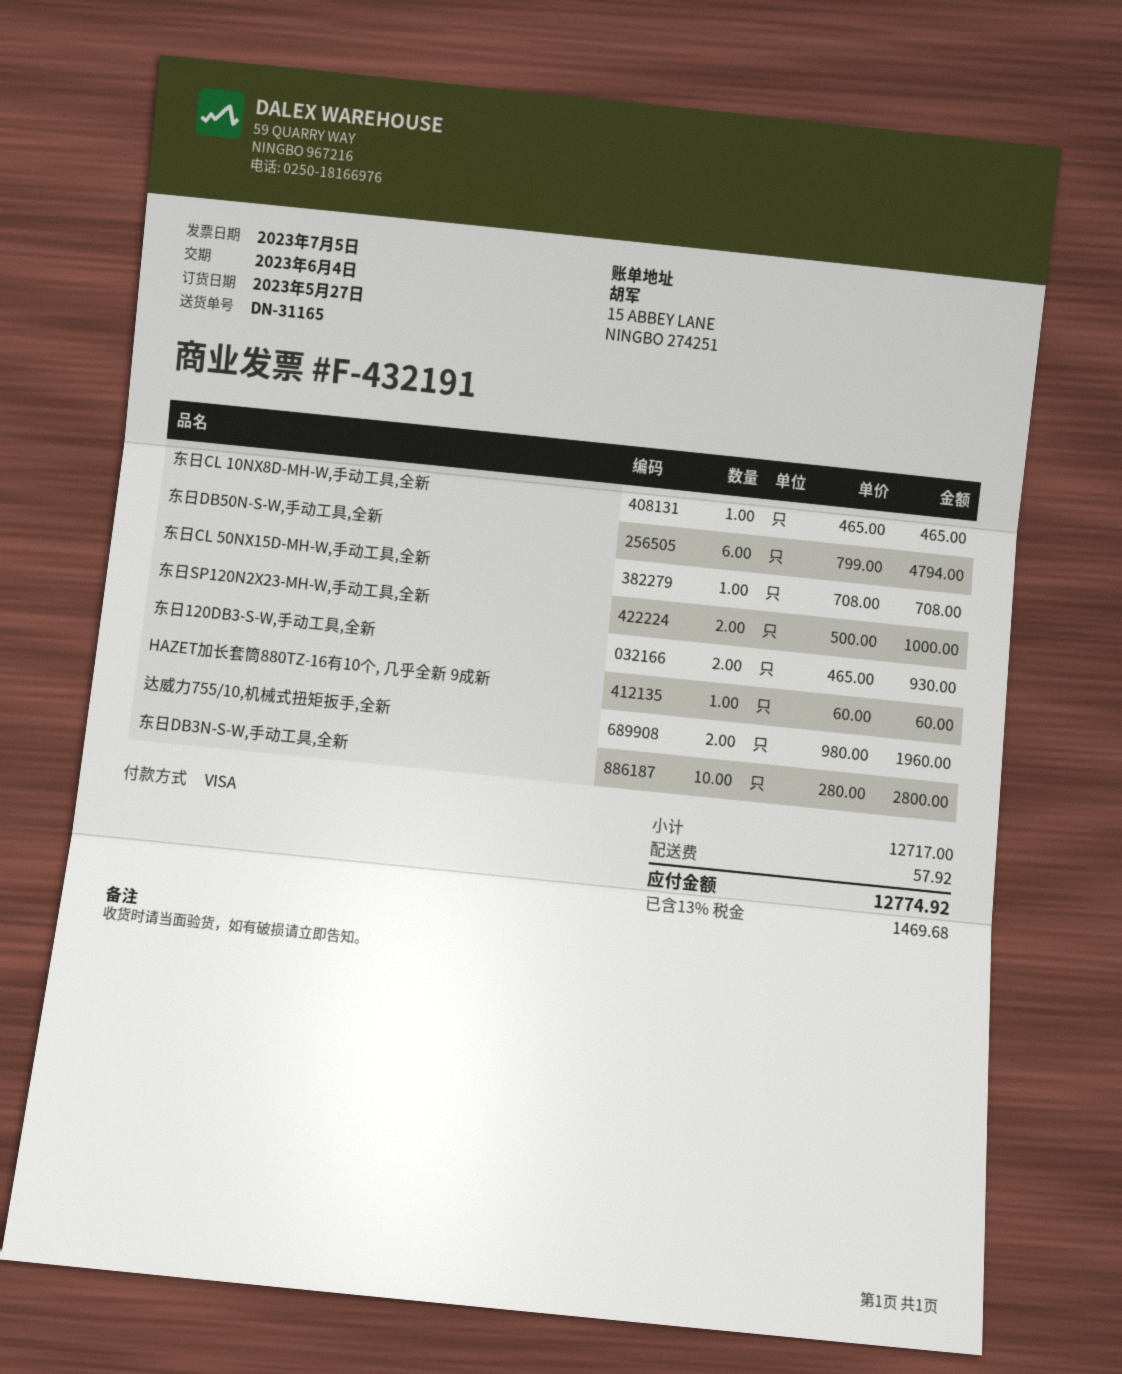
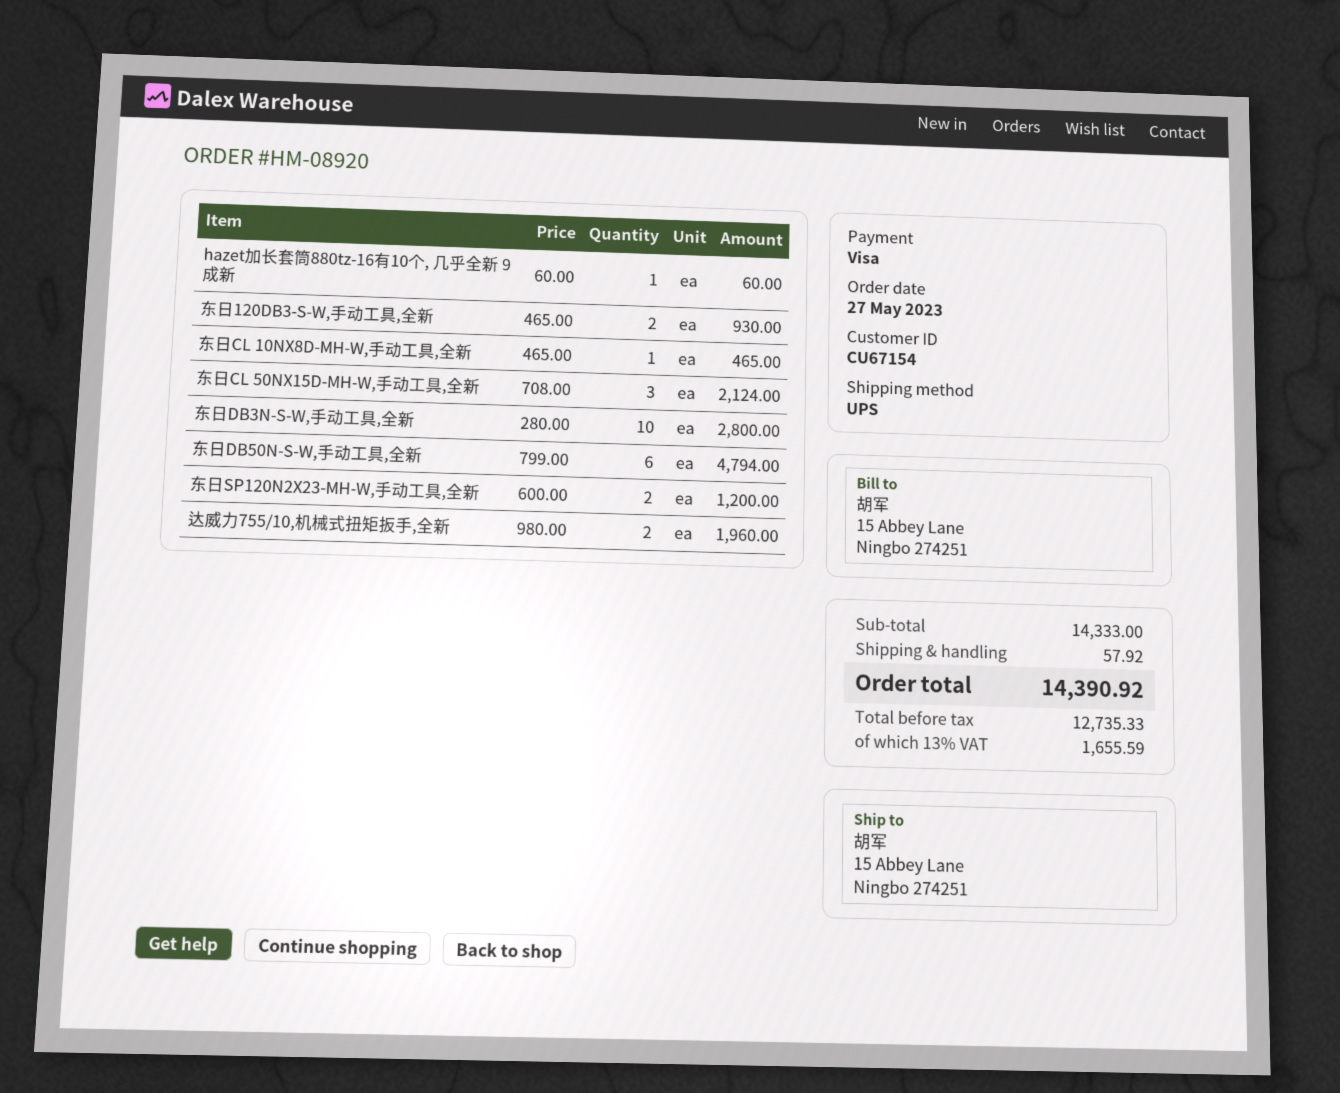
东日CL 50NX15D-MH-W,手动工具,全新: 1 x 708.00 = 708.00 -> 3 x 708.00 = 2124.00
东日SP120N2X23-MH-W,手动工具,全新: 2 x 500.00 = 1000.00 -> 2 x 600.00 = 1200.00
subtotal: 12717.00 -> 14333.00
tax: 13% = 1469.68 -> 13% = 1655.59
total: 12774.92 -> 14390.92

